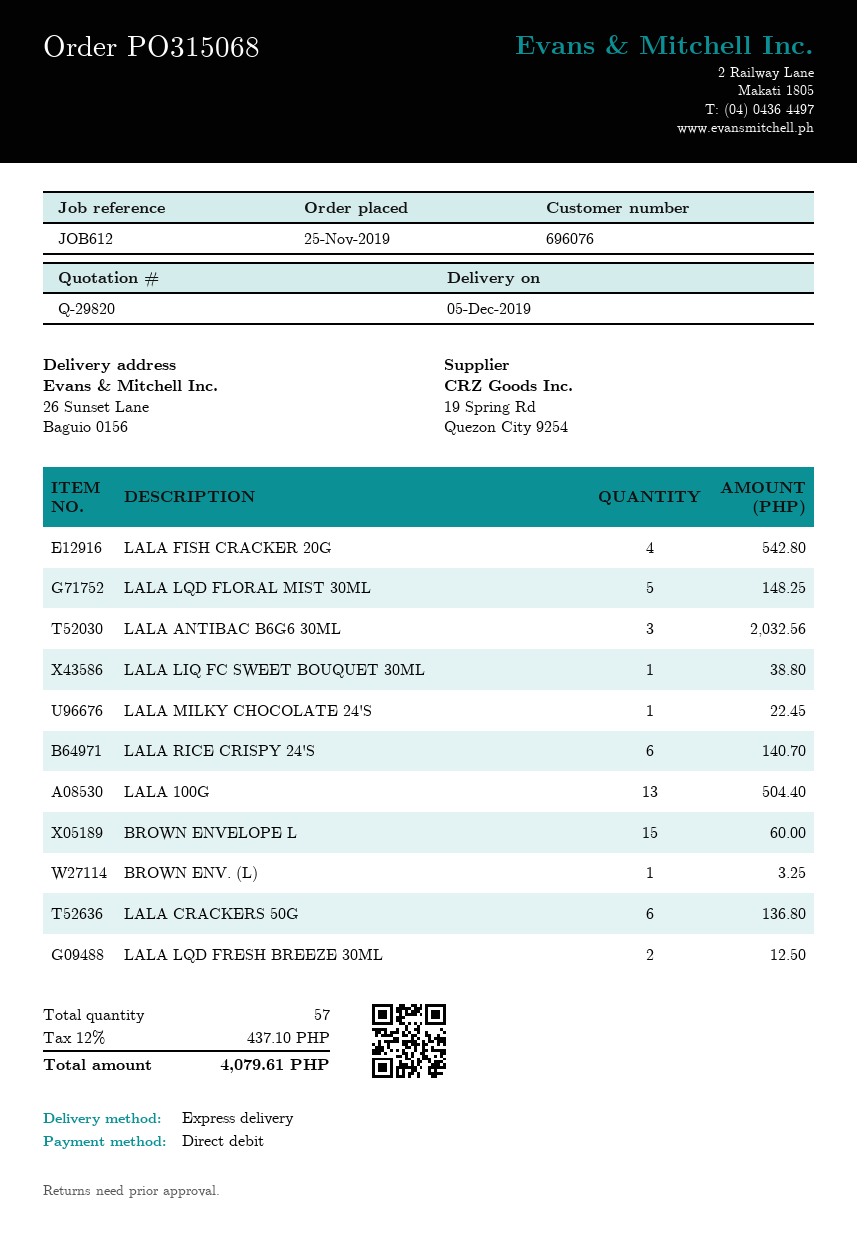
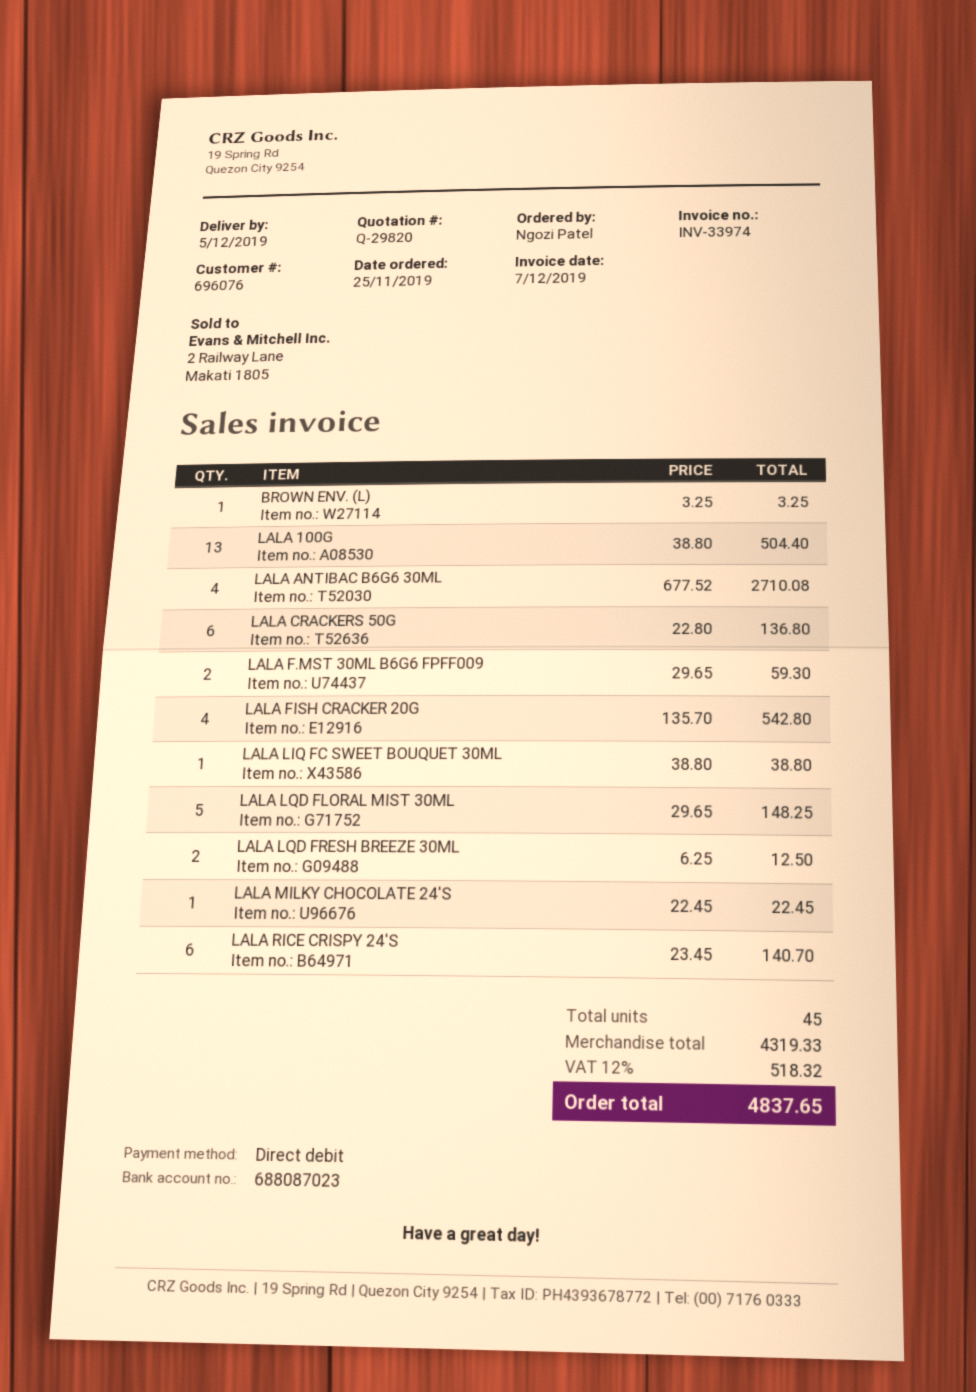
LALA ANTIBAC B6G6 30ML: 3 for 2032.56 -> 4 for 2710.08
BROWN ENVELOPE L: 15 for 60.00 -> none
LALA F.MST 30ML B6G6 FPFF009: none -> 2 for 59.30
total quantity: 57 -> 45
tax: 12% = 437.10 -> 12% = 518.32
total: 4079.61 -> 4837.65

